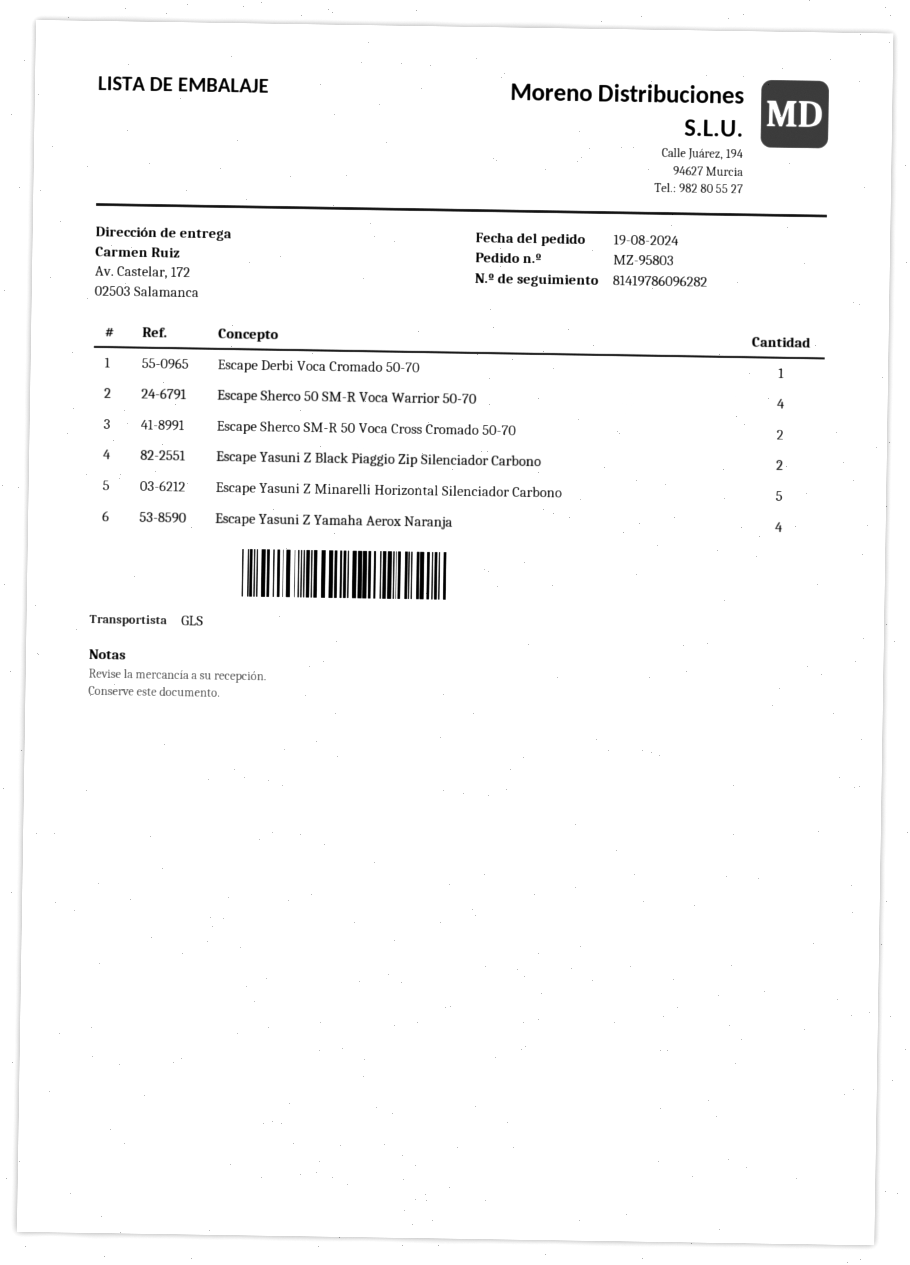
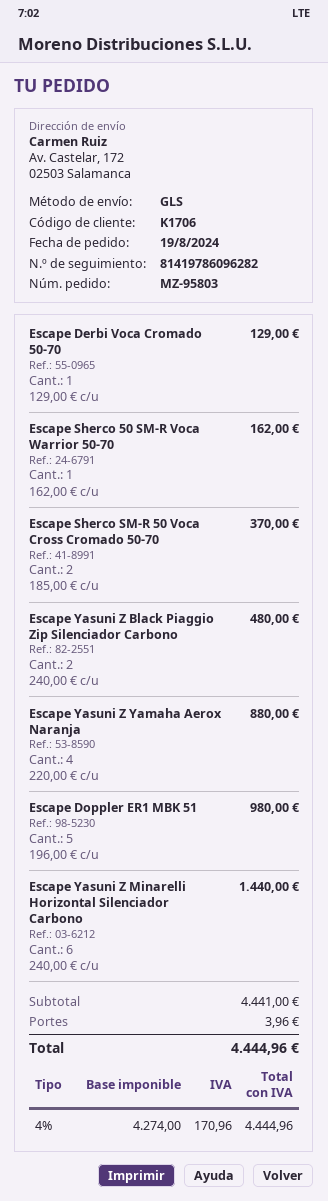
Escape Sherco 50 SM-R Voca Warrior 50-70: 4 -> 1
Escape Yasuni Z Minarelli Horizontal Silenciador Carbono: 5 -> 6
Escape Doppler ER1 MBK 51: none -> 5

